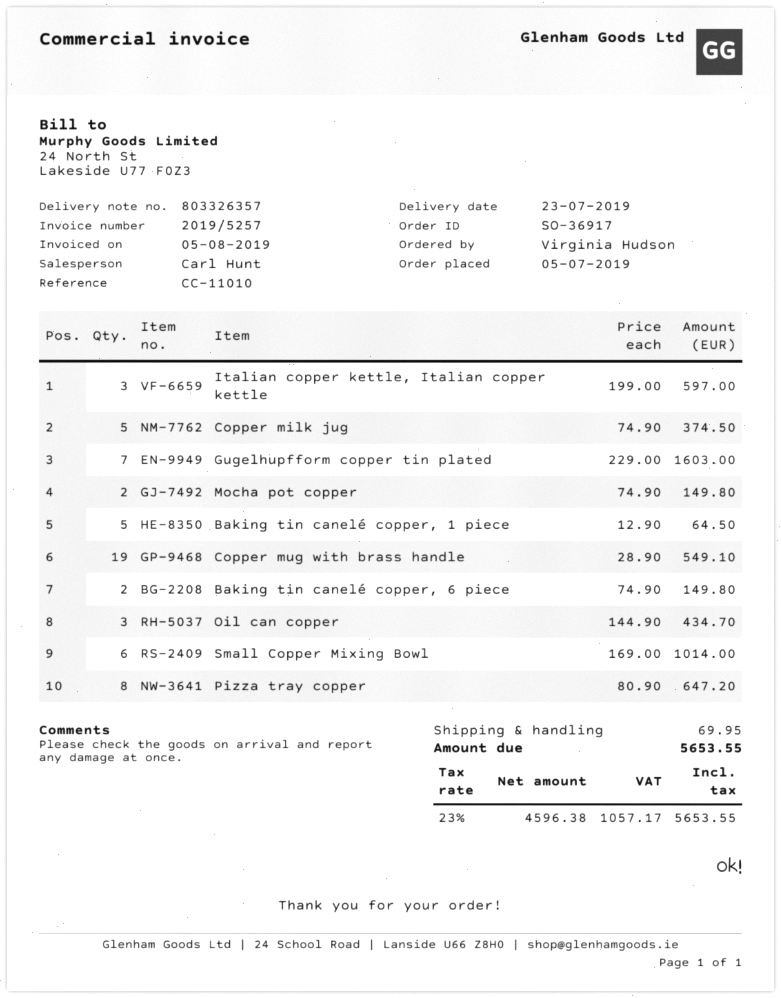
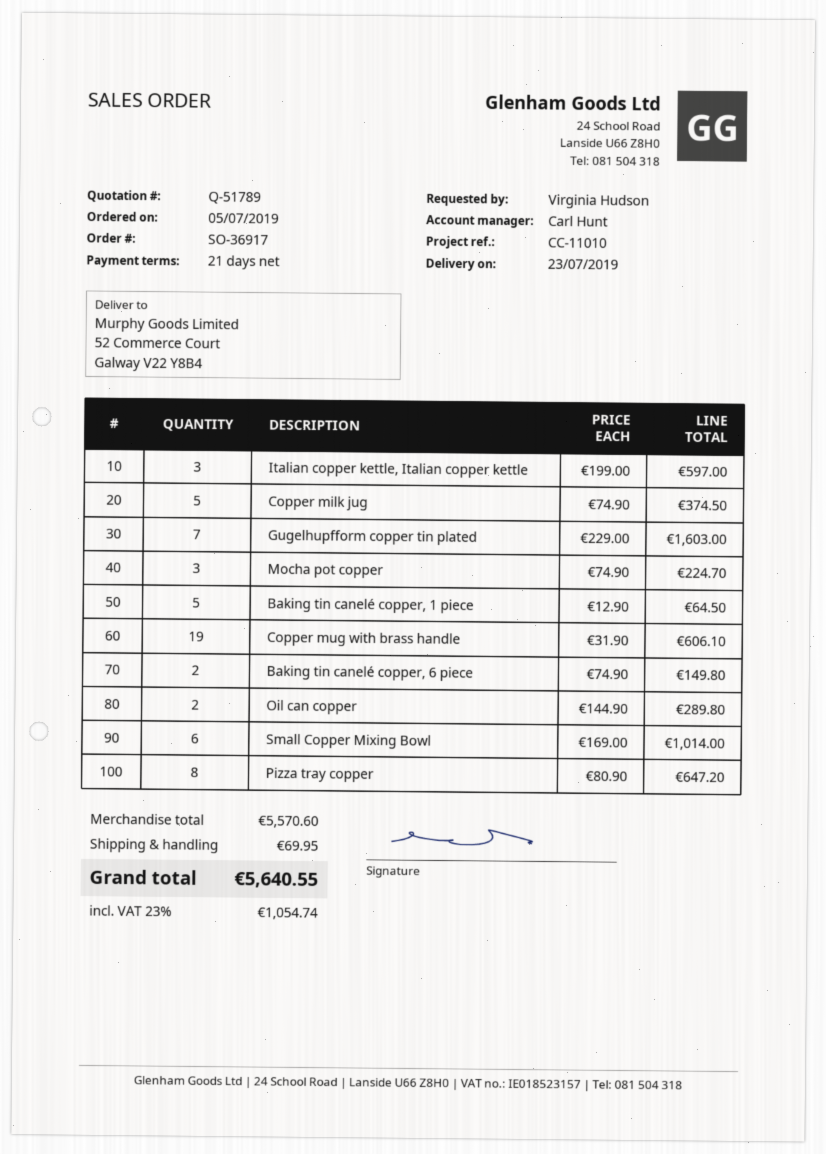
Mocha pot copper: 2 x 74.90 = 149.80 -> 3 x 74.90 = 224.70
Copper mug with brass handle: 19 x 28.90 = 549.10 -> 19 x 31.90 = 606.10
Oil can copper: 3 x 144.90 = 434.70 -> 2 x 144.90 = 289.80
tax: 23% = 1057.17 -> 23% = 1054.74
total: 5653.55 -> 5640.55

